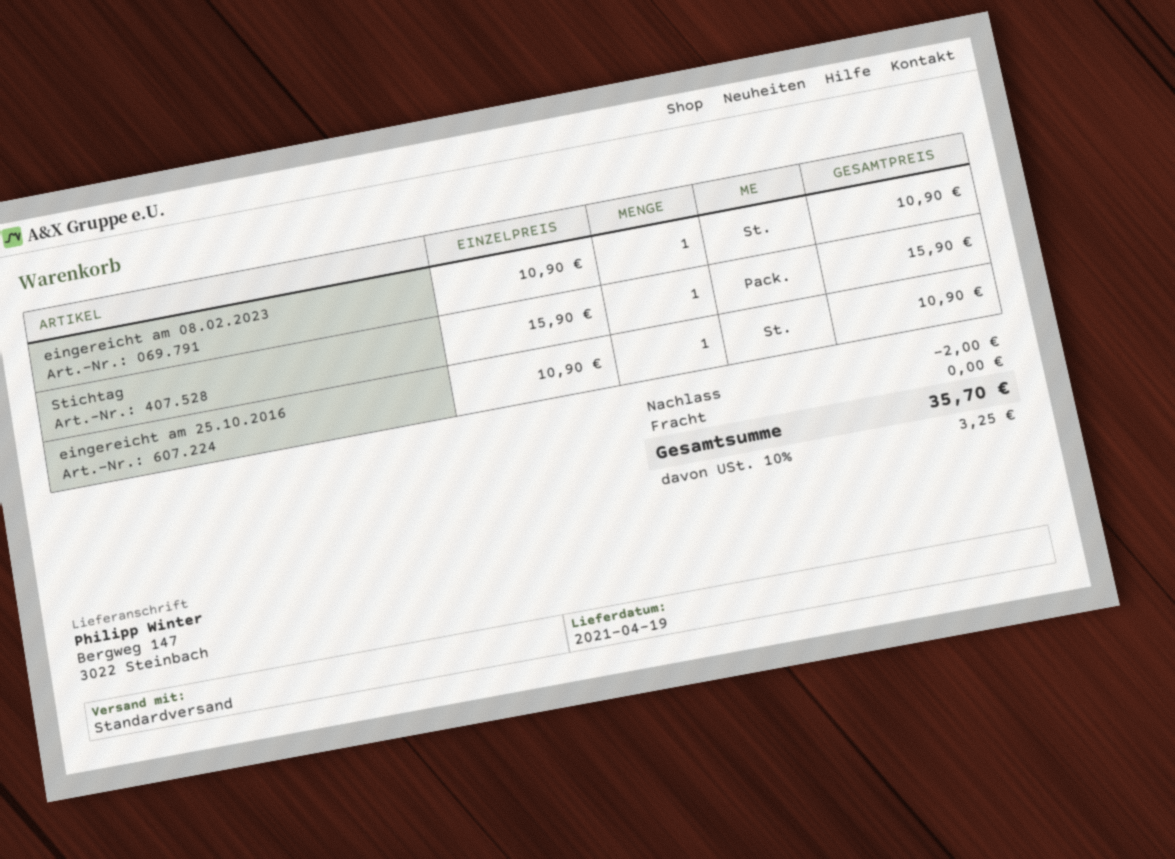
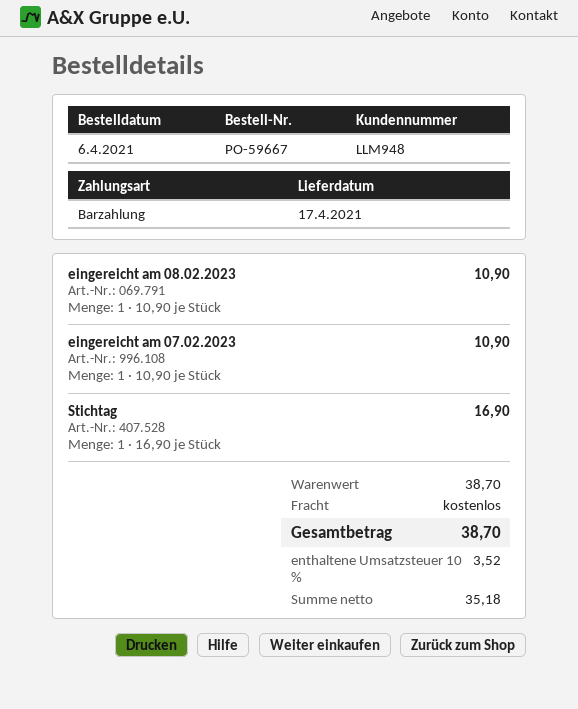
delivery date: 2021-04-19 -> 2021-04-17
Stichtag: 1 x 15.90 = 15.90 -> 1 x 16.90 = 16.90
eingereicht am 25.10.2016: 1 x 10.90 = 10.90 -> none
eingereicht am 07.02.2023: none -> 1 x 10.90 = 10.90
discount: 2.00 -> none
tax: 10% = 3.25 -> 10% = 3.52
total: 35.70 -> 38.70

